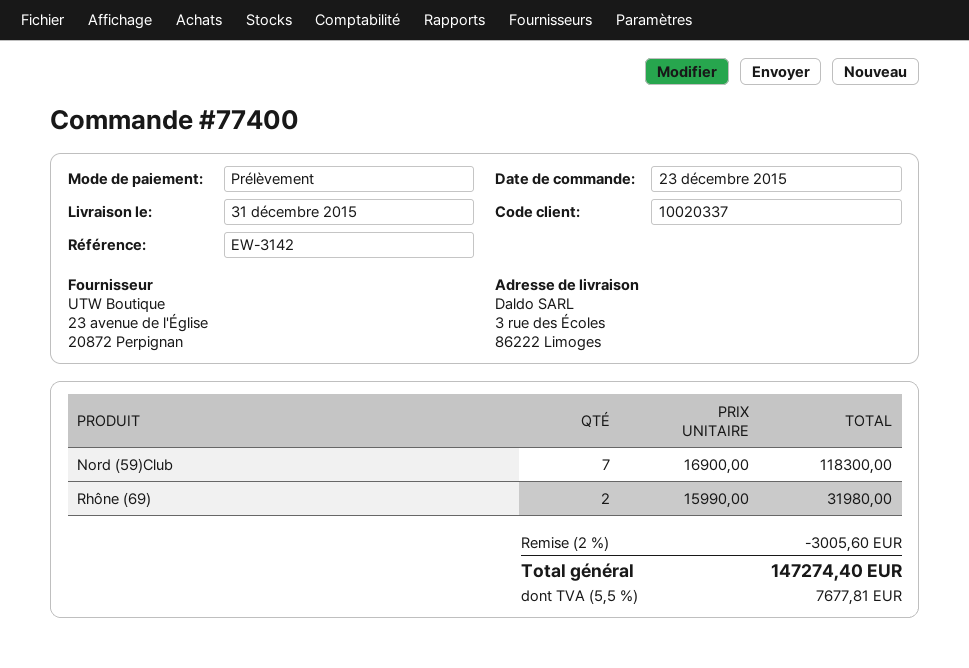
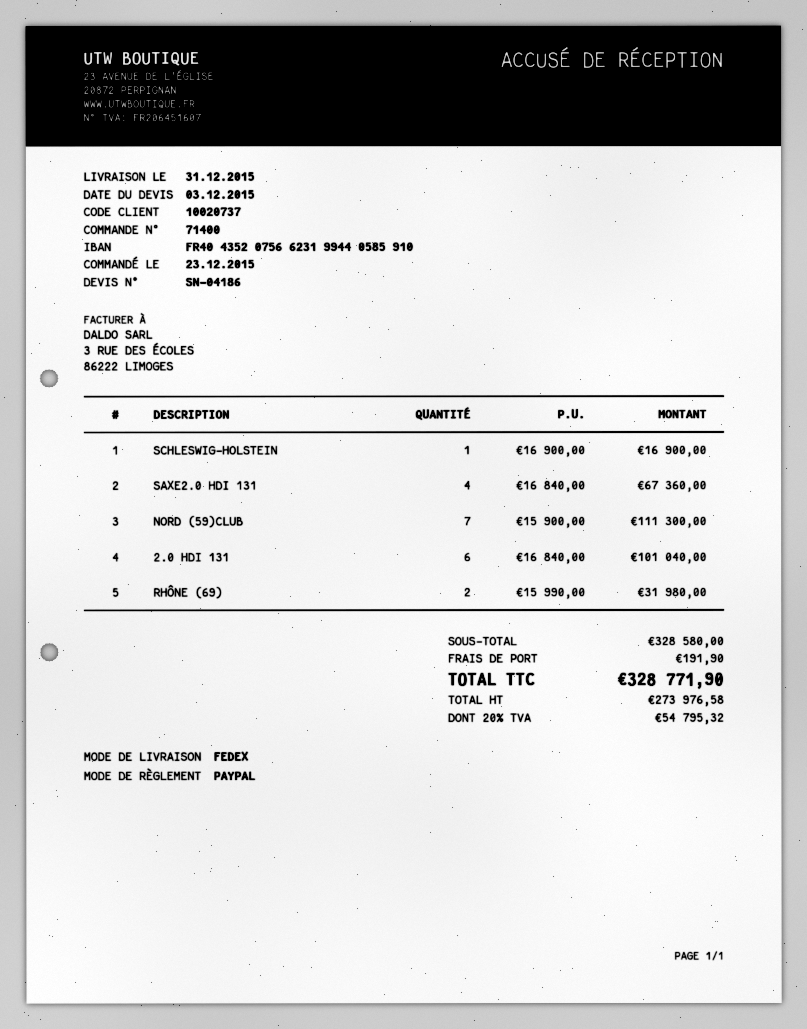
order number: 77400 -> 71400
customer number: 10020337 -> 10020737
payment method: direct debit -> PayPal
Nord (59)Club: 7 x 16900.00 = 118300.00 -> 7 x 15900.00 = 111300.00
SCHLESWIG-HOLSTEIN: none -> 1 x 16900.00 = 16900.00
SAXE2.0 HDI 131: none -> 4 x 16840.00 = 67360.00
2.0 HDI 131: none -> 6 x 16840.00 = 101040.00
discount: 2% = 3005.60 -> none
shipping: none -> 191.90
tax: 5.5% = 7677.81 -> 20% = 54795.32
total: 147274.40 -> 328771.90

